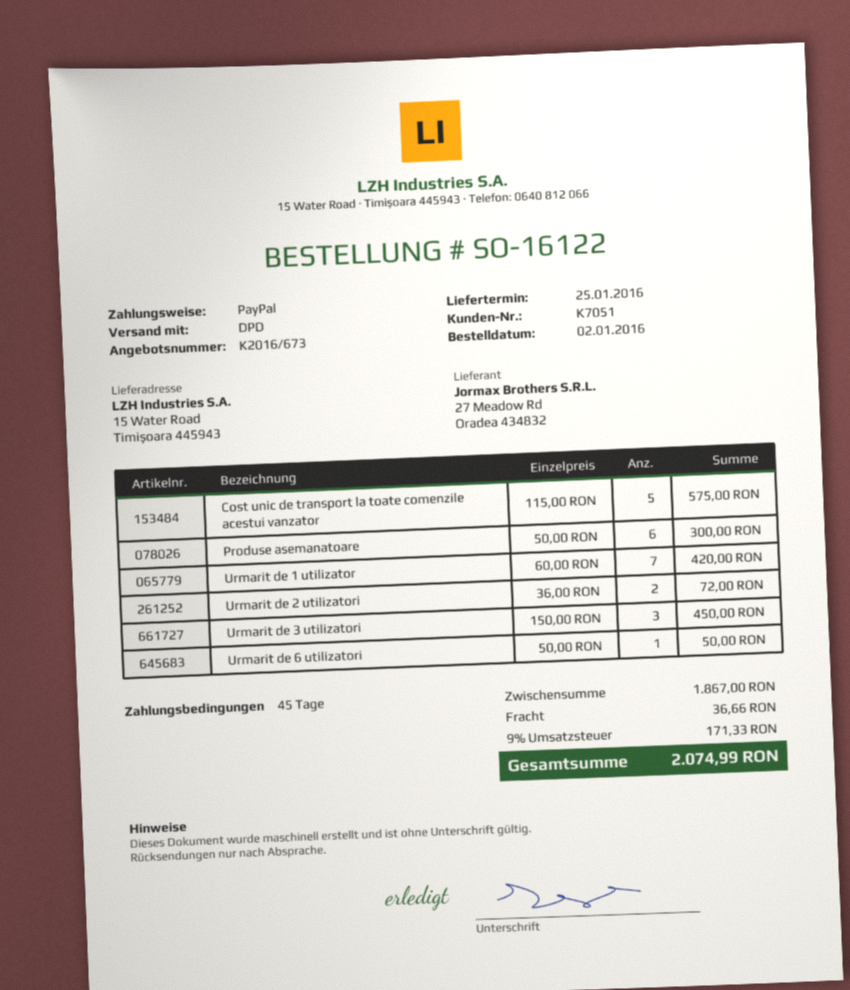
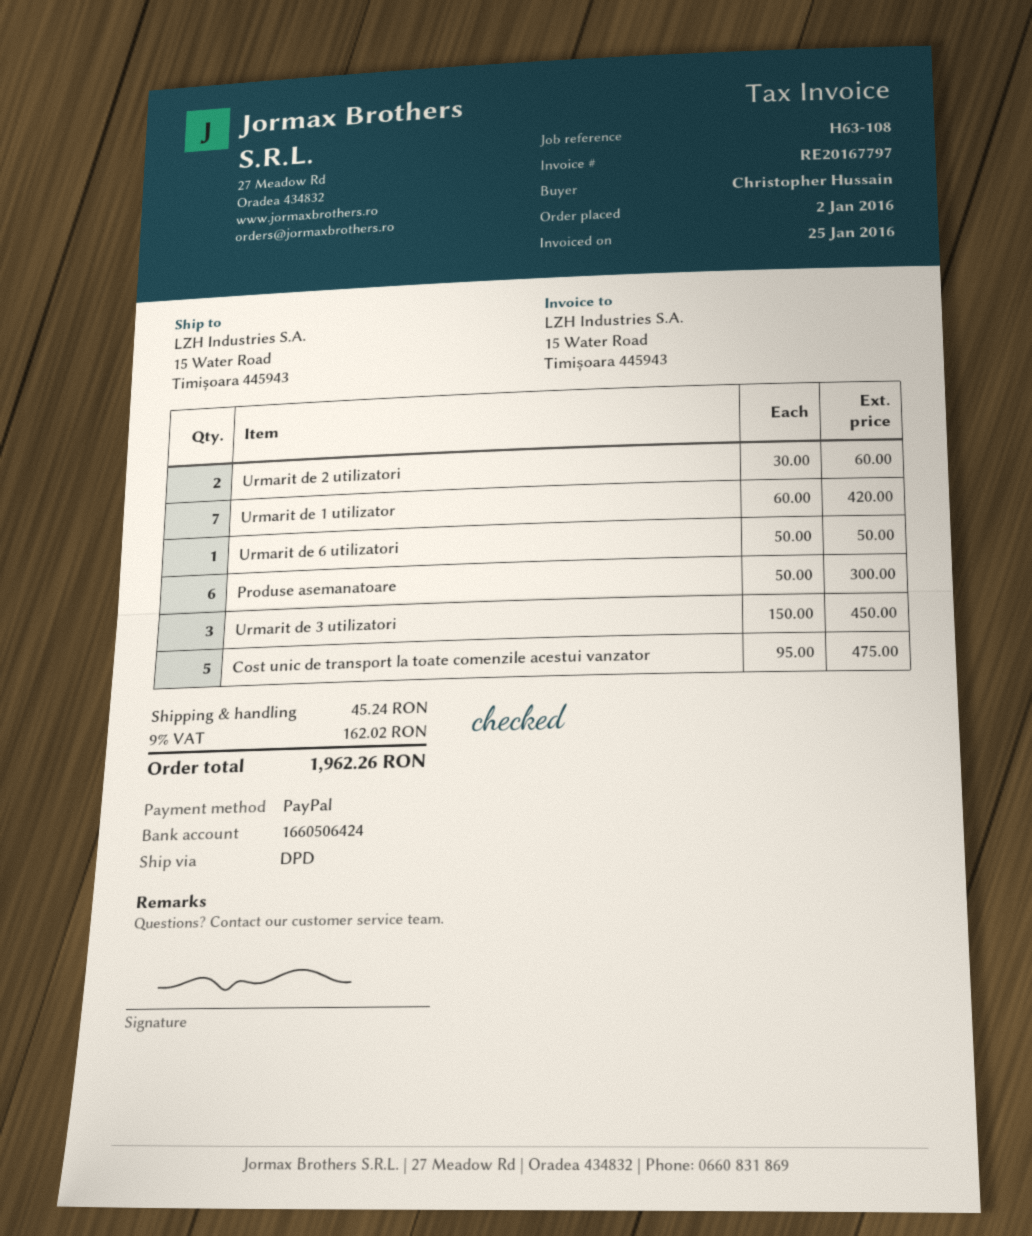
Cost unic de transport la toate comenzile acestui vanzator: 5 x 115.00 = 575.00 -> 5 x 95.00 = 475.00
Urmarit de 2 utilizatori: 2 x 36.00 = 72.00 -> 2 x 30.00 = 60.00
shipping: 36.66 -> 45.24
tax: 9% = 171.33 -> 9% = 162.02
total: 2074.99 -> 1962.26

